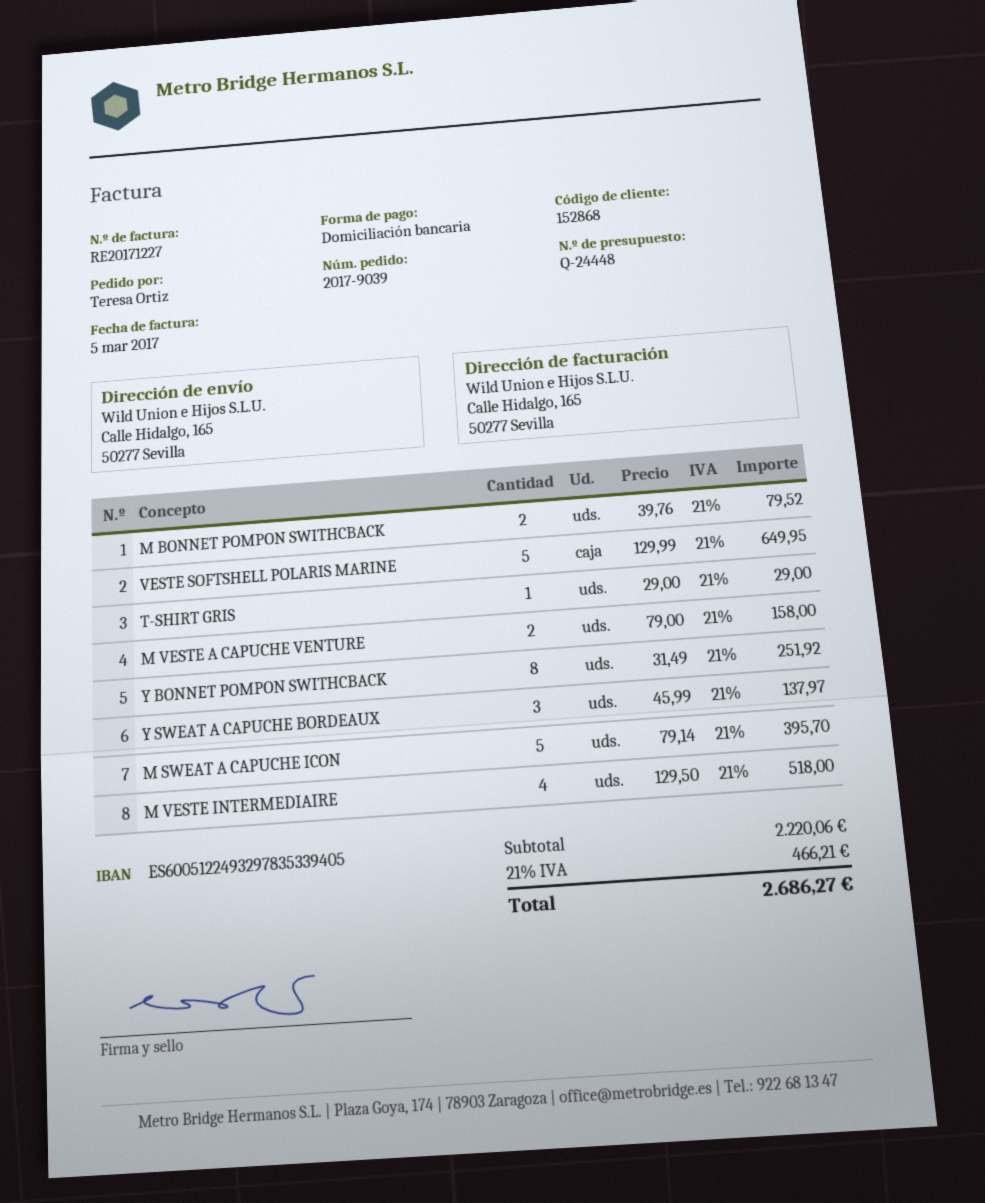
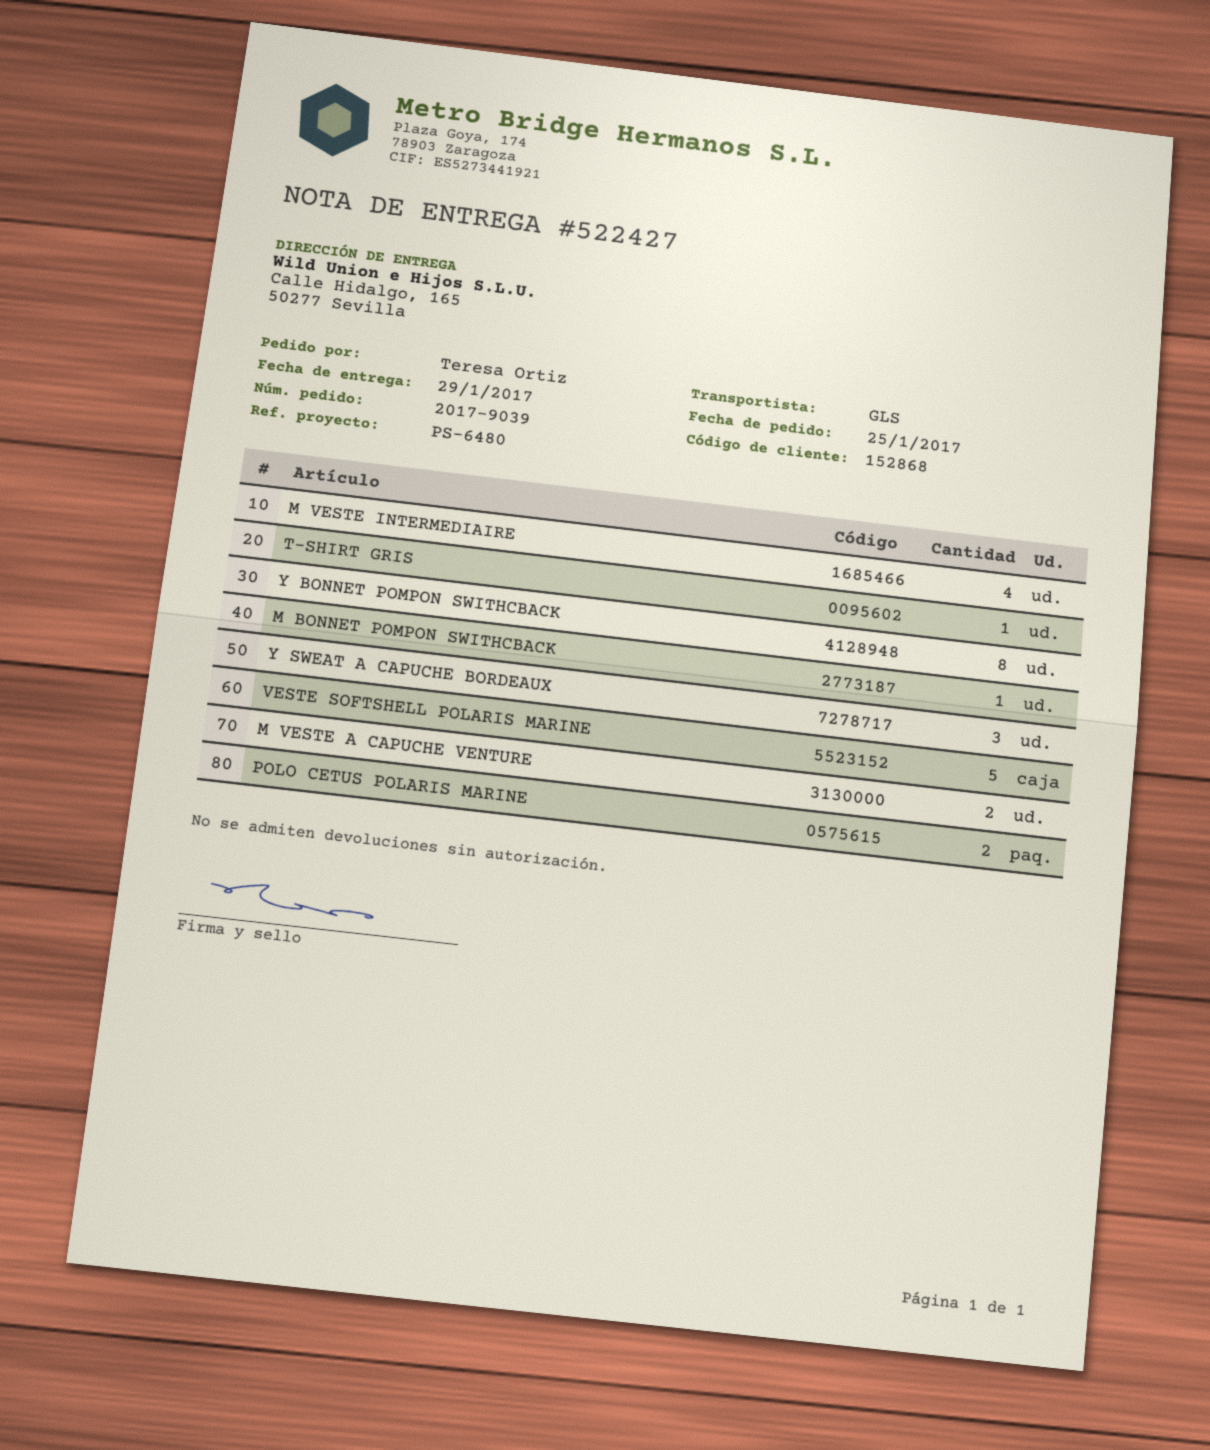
M BONNET POMPON SWITHCBACK: 2 -> 1
M SWEAT A CAPUCHE ICON: 5 -> none
POLO CETUS POLARIS MARINE: none -> 2

